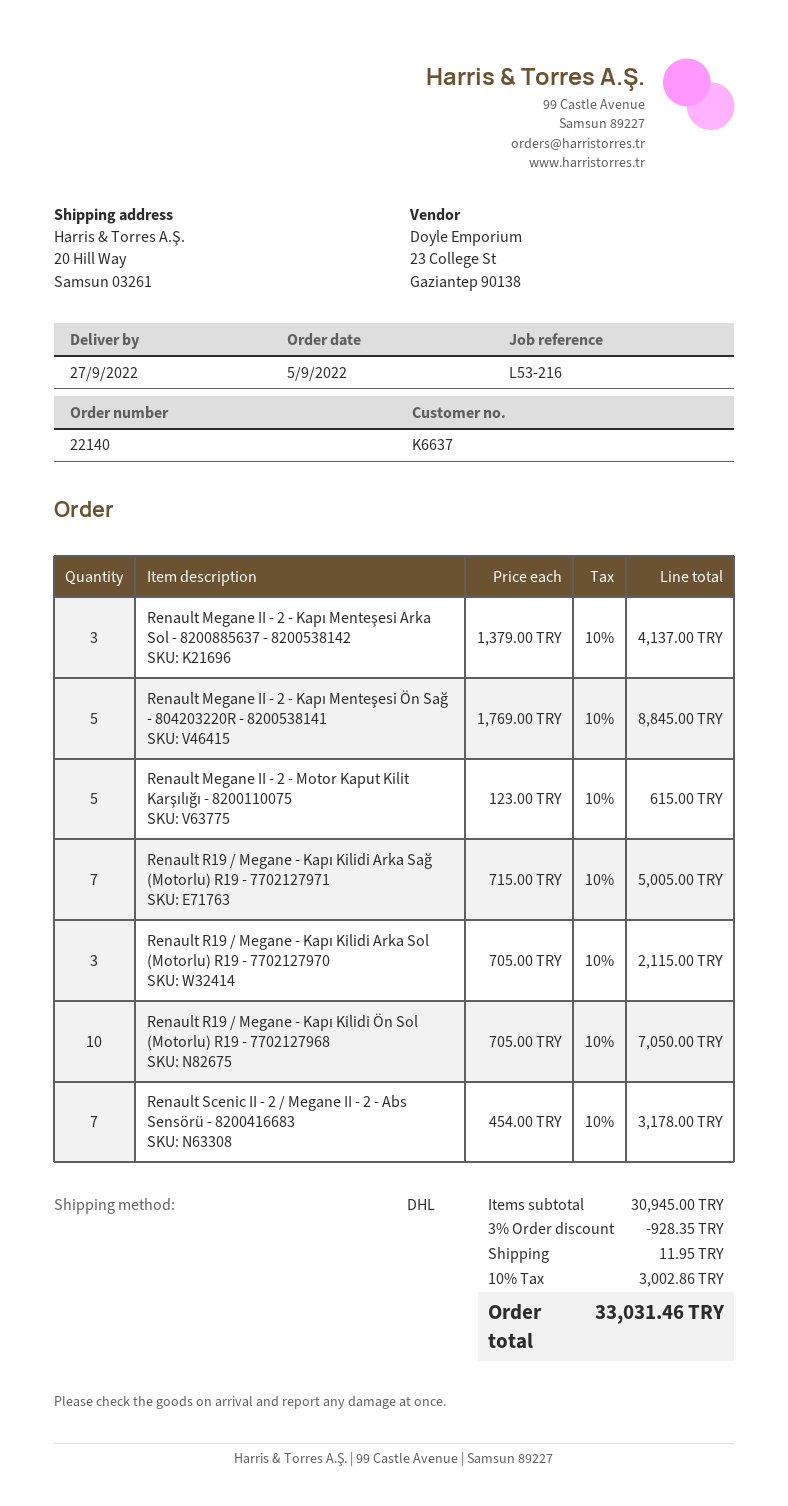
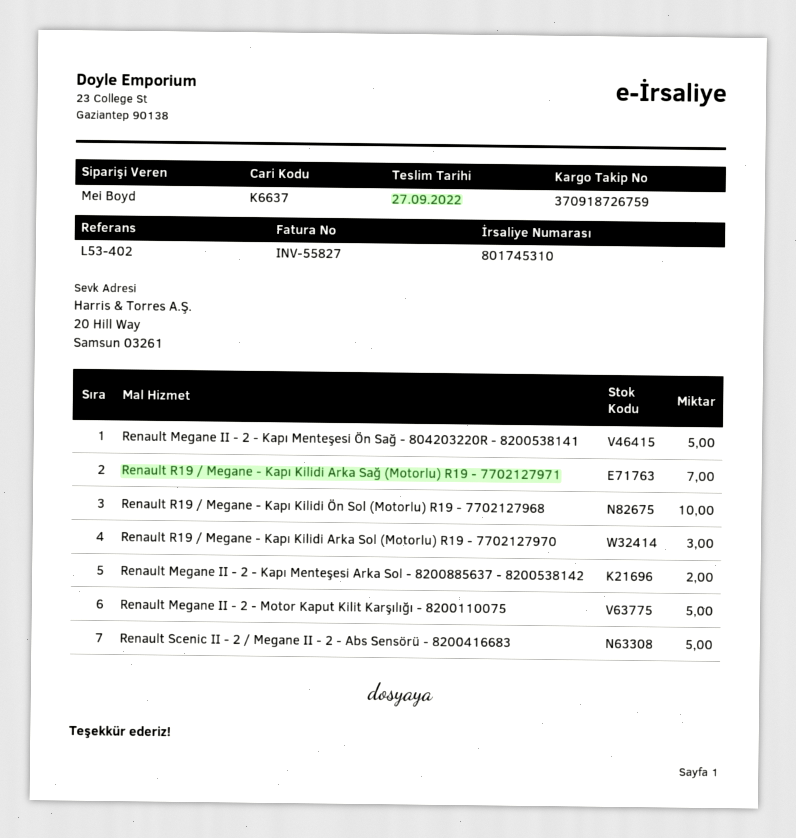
reference: L53-216 -> L53-402
Renault Megane II - 2 - Kapı Menteşesi Arka Sol - 8200885637 - 8200538142: 3 -> 2
Renault Scenic II - 2 / Megane II - 2 - Abs Sensörü - 8200416683: 7 -> 5

